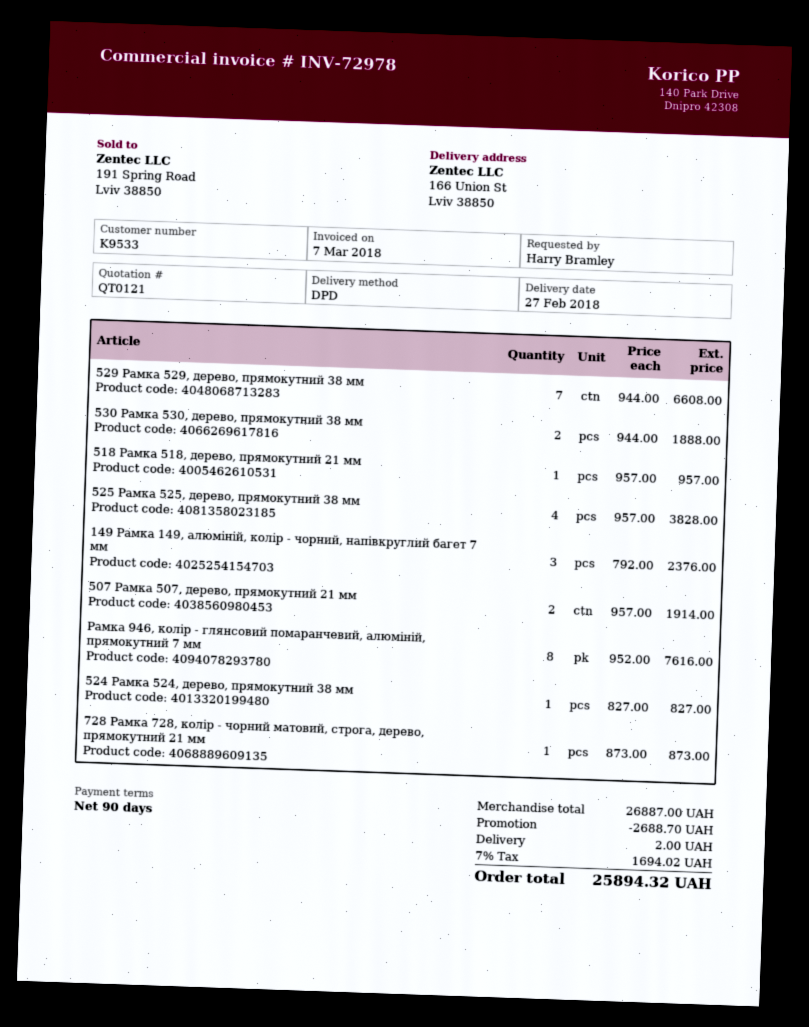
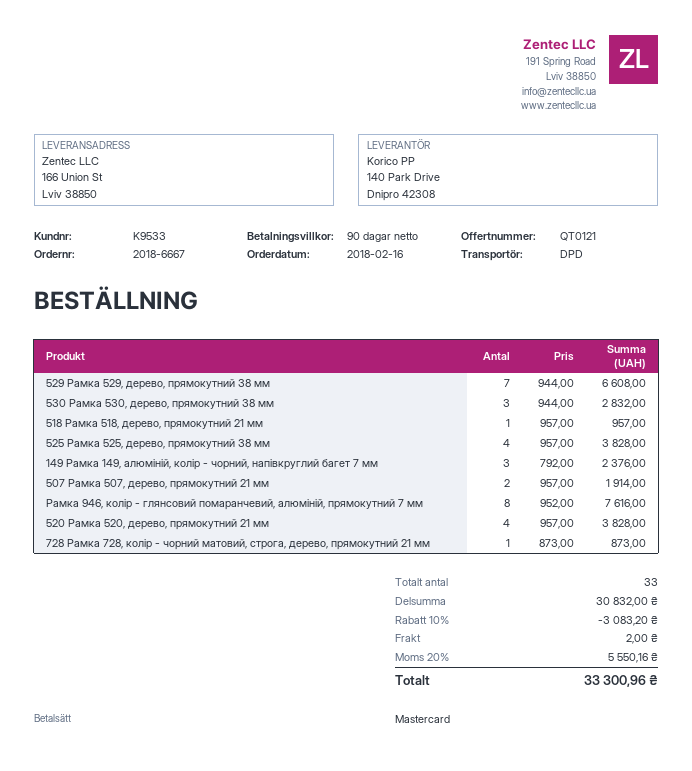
530 Рамка 530, дерево, прямокутний 38 мм: 2 x 944.00 = 1888.00 -> 3 x 944.00 = 2832.00
524 Рамка 524, дерево, прямокутний 38 мм: 1 x 827.00 = 827.00 -> none
520 Рамка 520, дерево, прямокутний 21 мм: none -> 4 x 957.00 = 3828.00
subtotal: 26887.00 -> 30832.00
discount: 2688.70 -> 3083.20
tax: 7% = 1694.02 -> 20% = 5550.16
total: 25894.32 -> 33300.96

